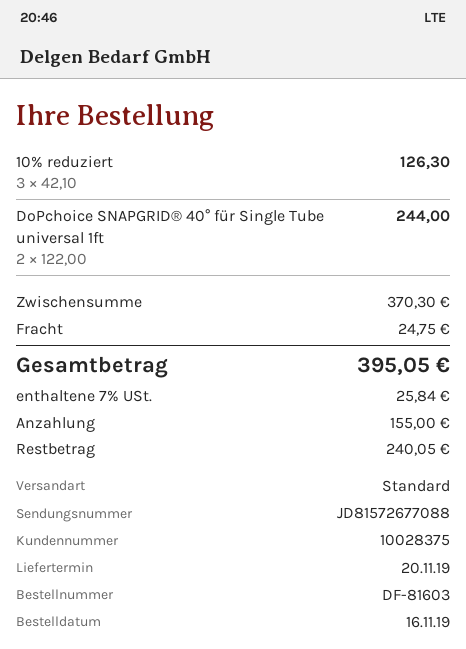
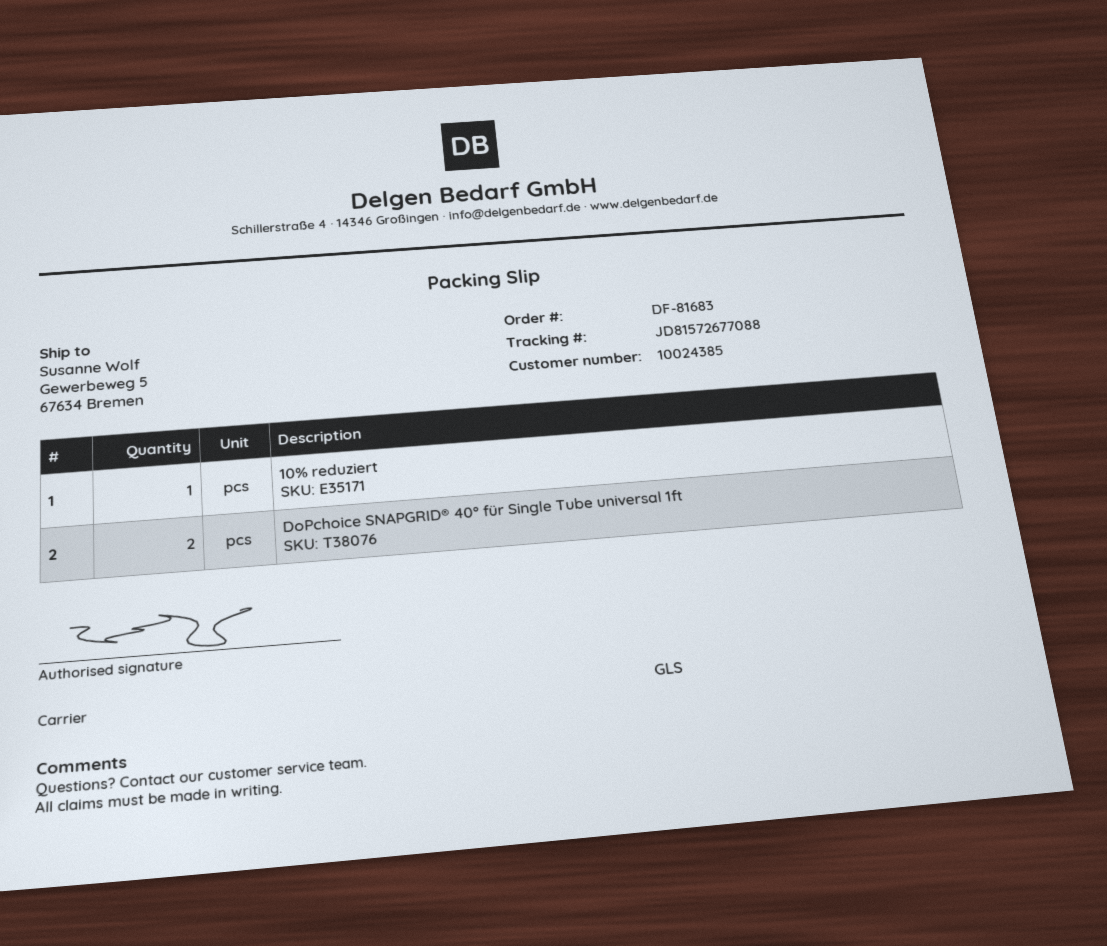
order number: DF-81603 -> DF-81683
customer number: 10028375 -> 10024385
shipping method: standard -> GLS
10% reduziert: 3 -> 1

